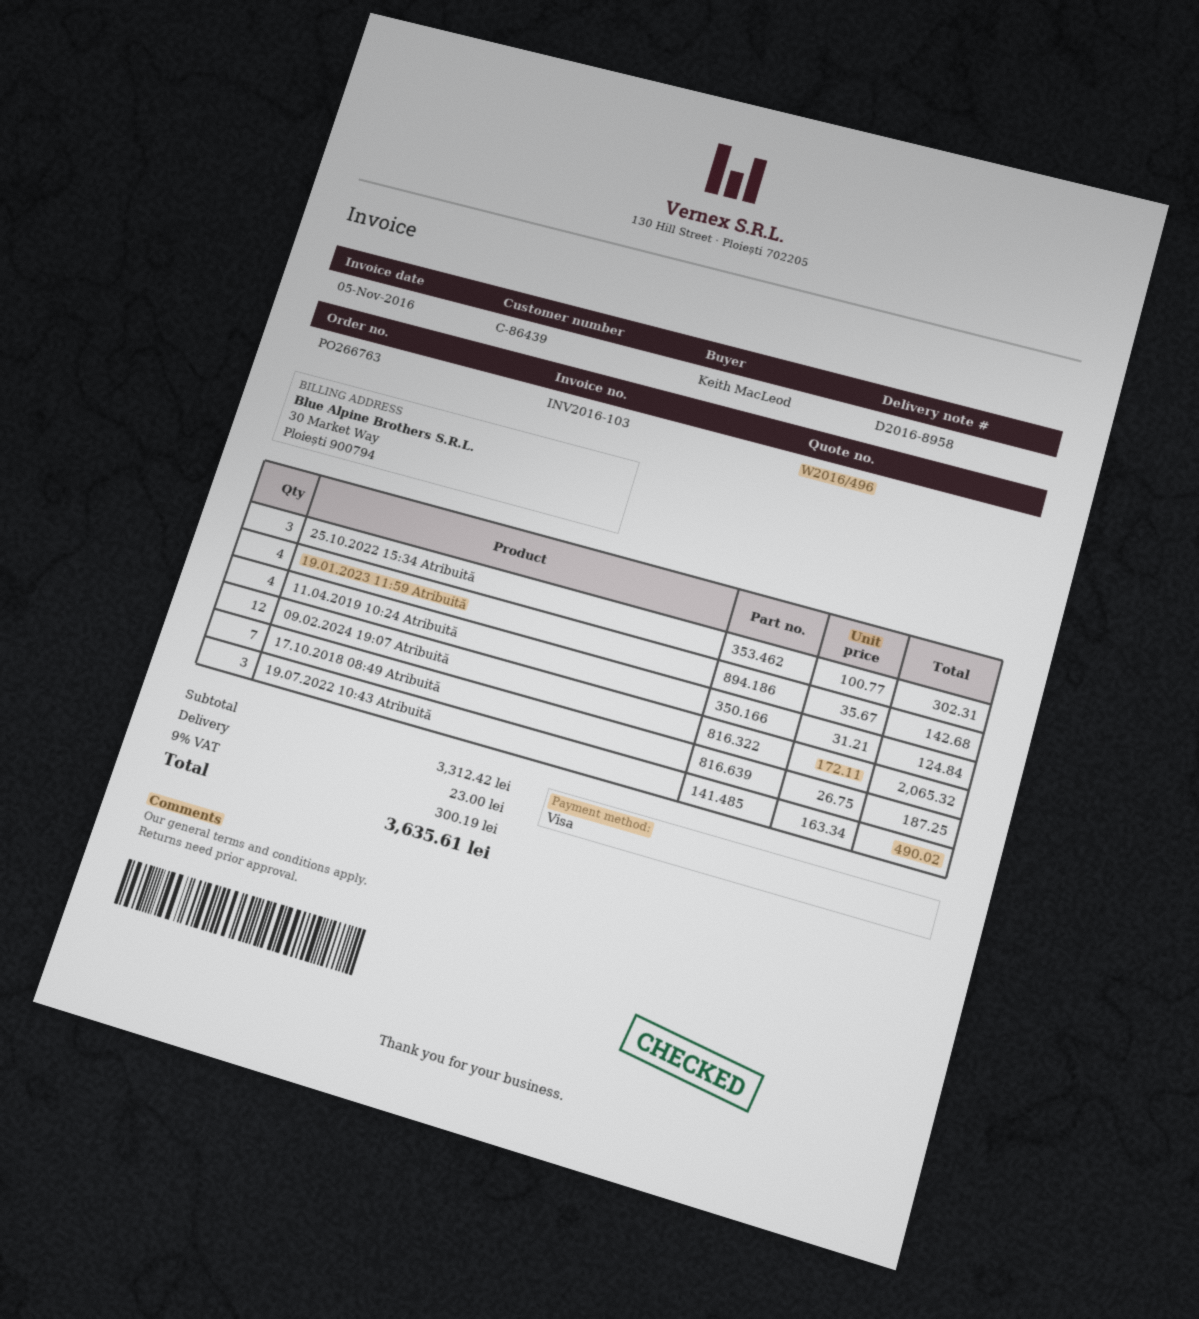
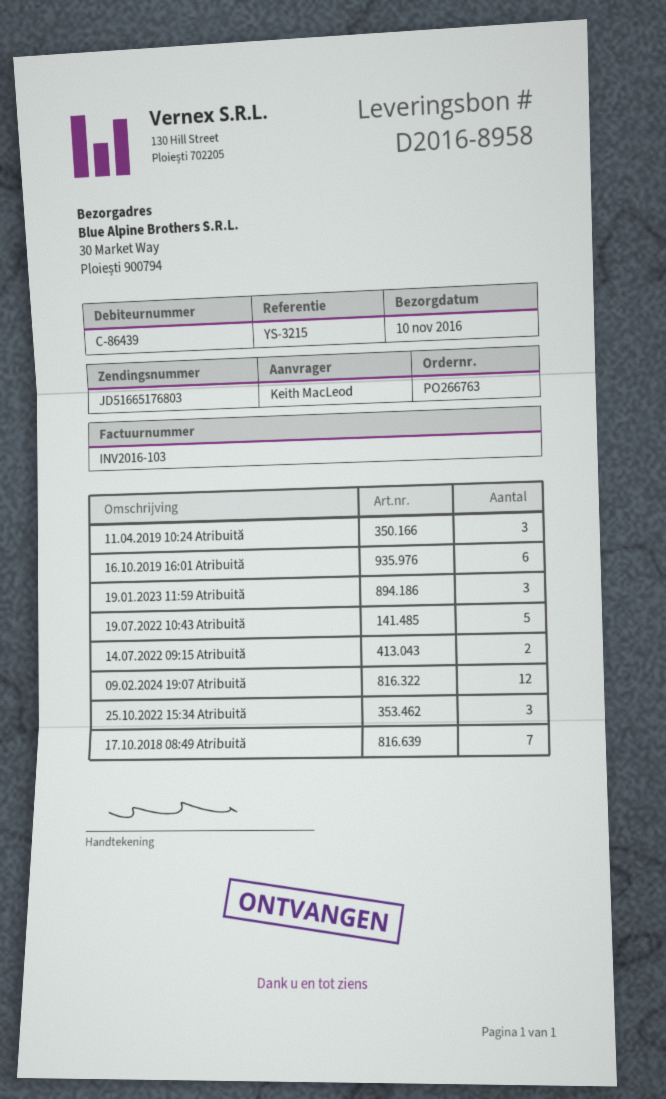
19.01.2023 11:59 Atribuită: 4 -> 3
11.04.2019 10:24 Atribuită: 4 -> 3
19.07.2022 10:43 Atribuită: 3 -> 5
16.10.2019 16:01 Atribuită: none -> 6
14.07.2022 09:15 Atribuită: none -> 2

